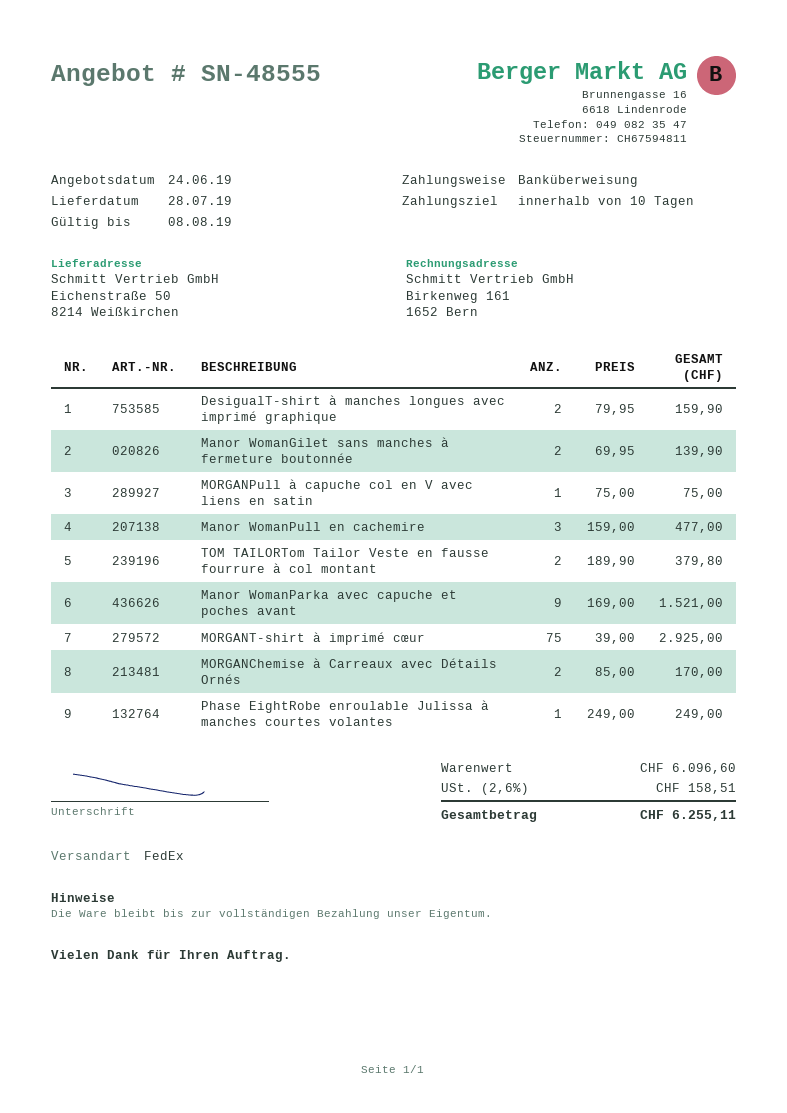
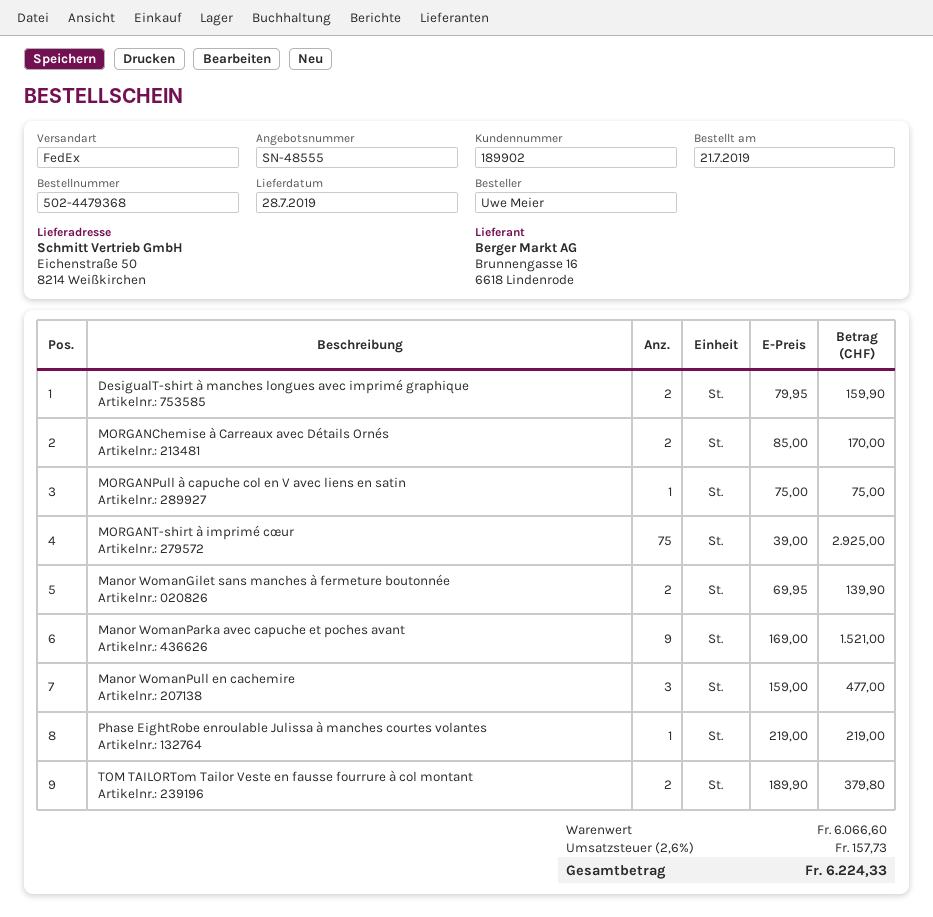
Phase EightRobe enroulable Julissa à manches courtes volantes: 1 x 249.00 = 249.00 -> 1 x 219.00 = 219.00
subtotal: 6096.60 -> 6066.60
tax: 2.6% = 158.51 -> 2.6% = 157.73
total: 6255.11 -> 6224.33

